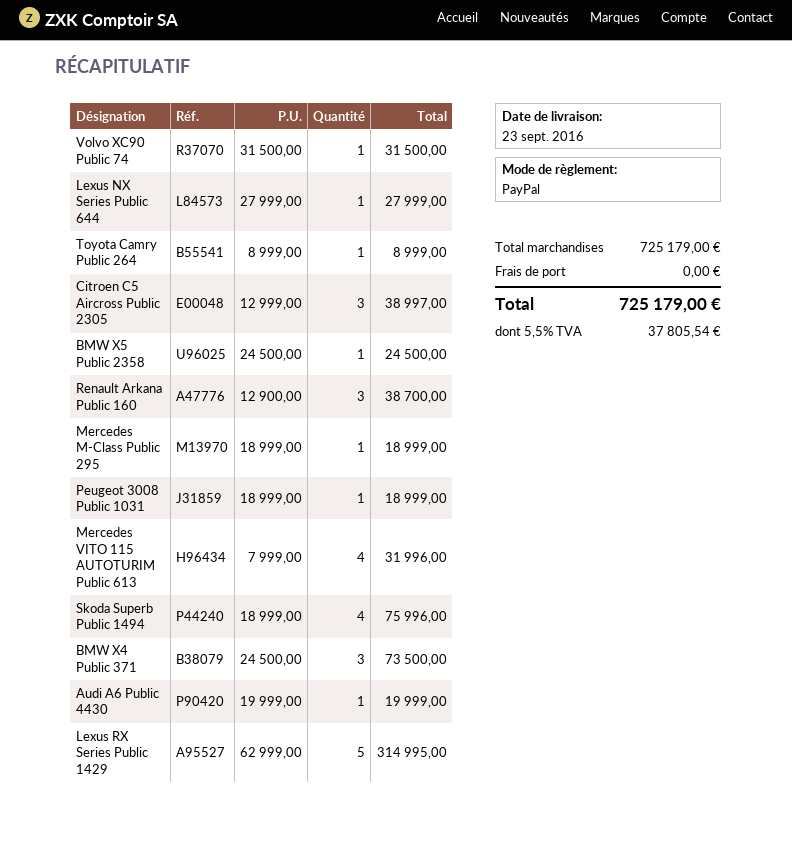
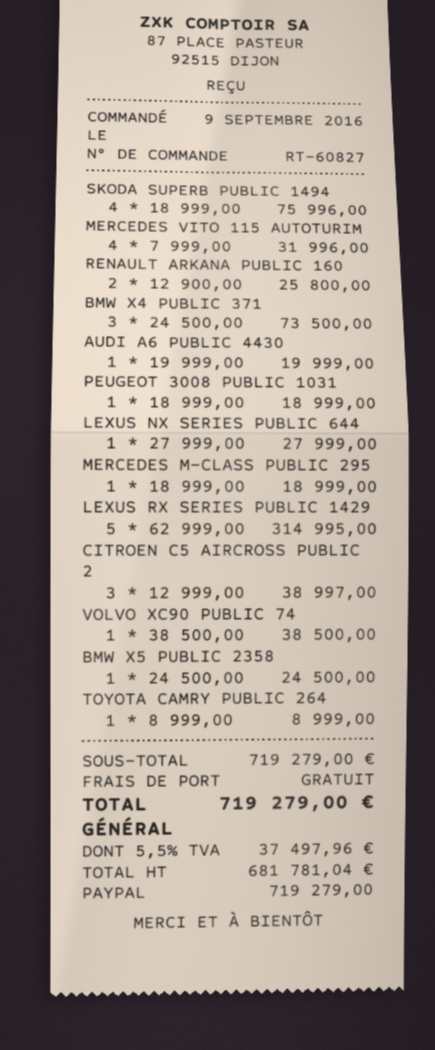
Volvo XC90 Public 74: 1 x 31500.00 = 31500.00 -> 1 x 38500.00 = 38500.00
Renault Arkana Public 160: 3 x 12900.00 = 38700.00 -> 2 x 12900.00 = 25800.00
subtotal: 725179.00 -> 719279.00
tax: 5.5% = 37805.54 -> 5.5% = 37497.96
total: 725179.00 -> 719279.00

